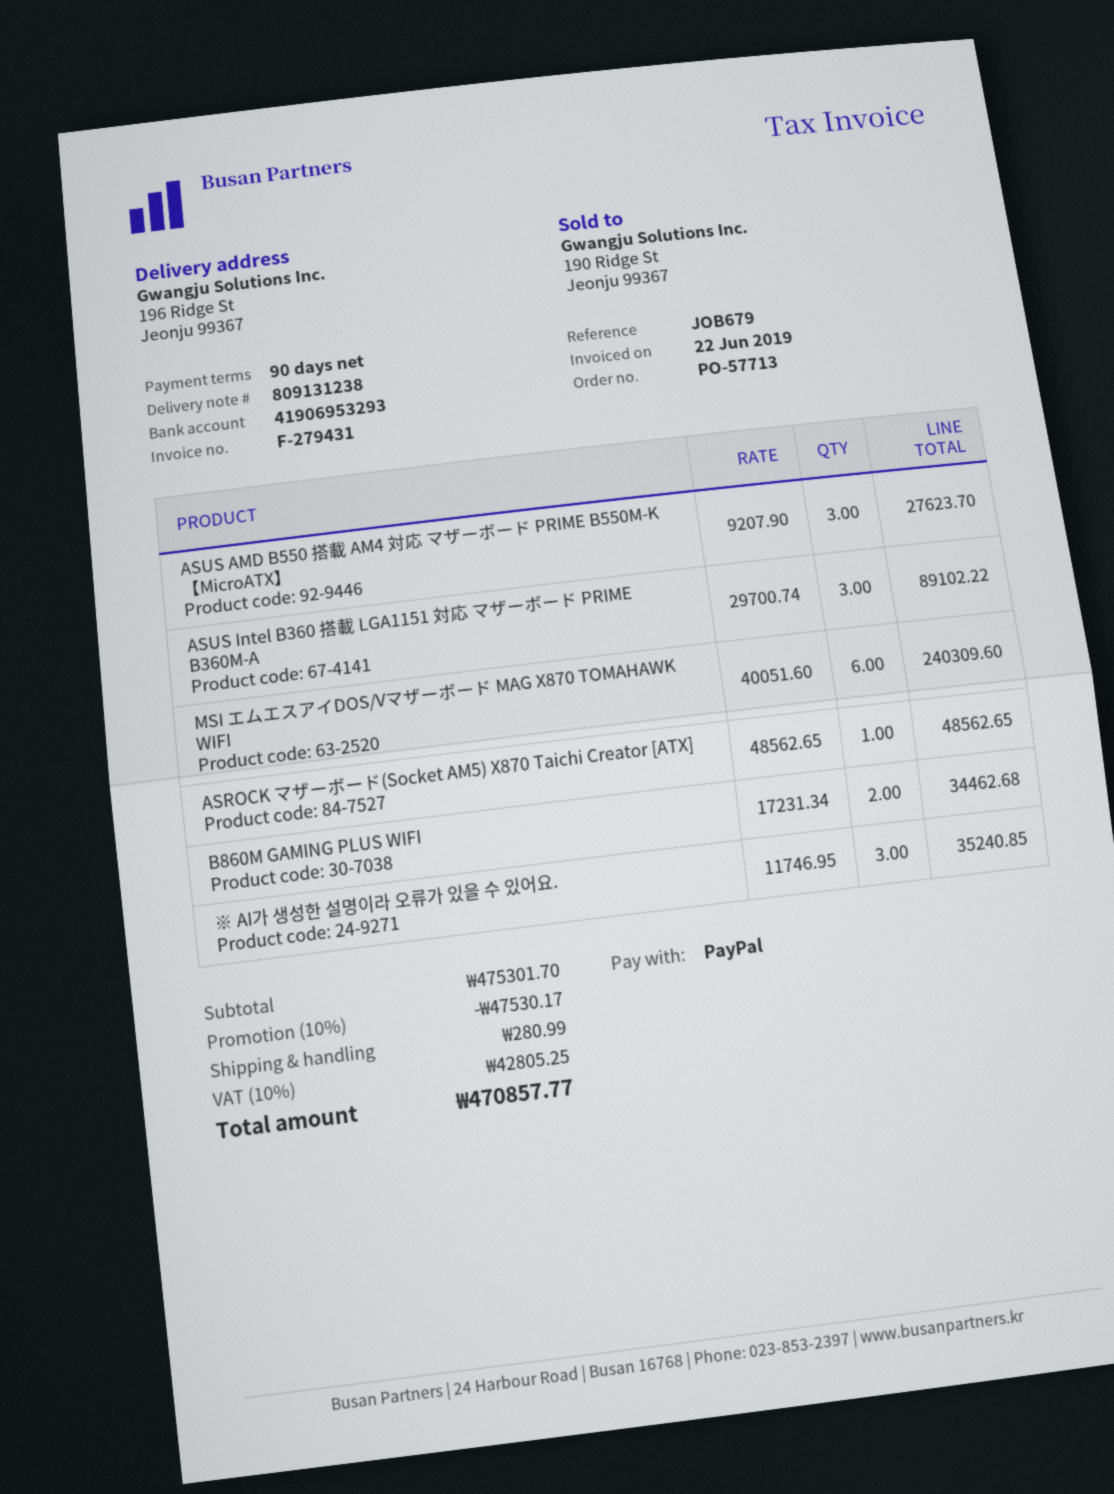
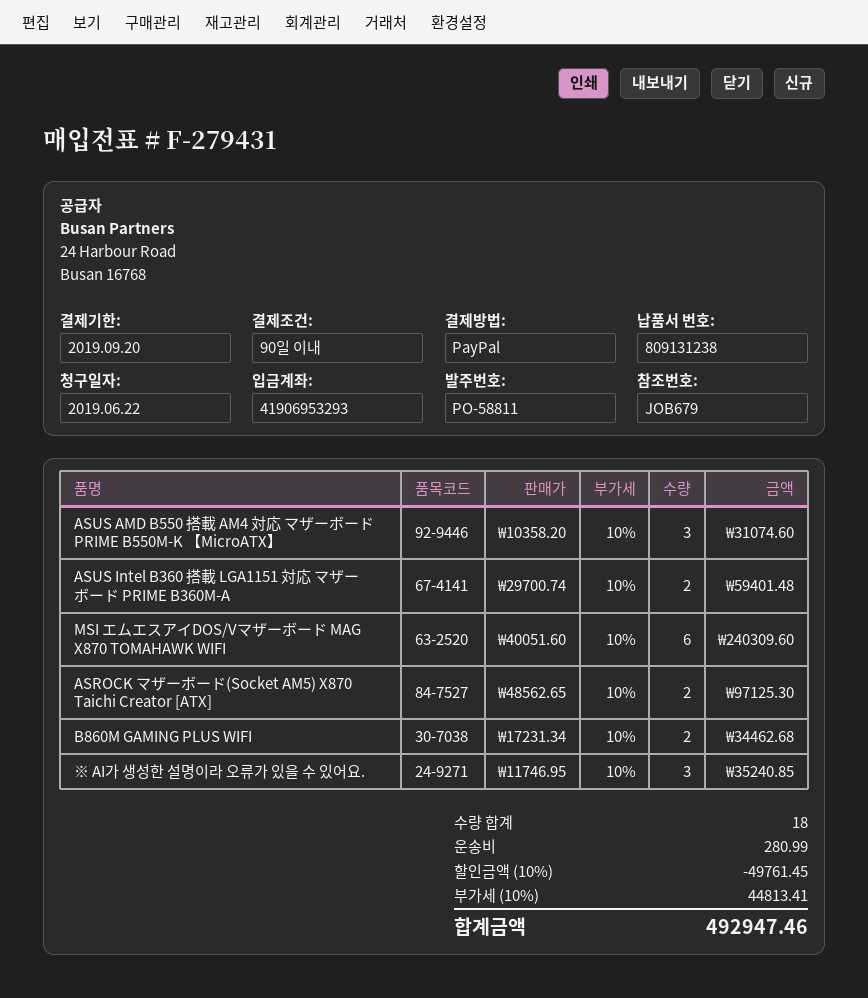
order number: PO-57713 -> PO-58811
ASUS AMD B550 搭載 AM4 対応 マザーボード PRIME B550M-K 【MicroATX】: 3 x 9207.90 = 27623.70 -> 3 x 10358.20 = 31074.60
ASUS Intel B360 搭載 LGA1151 対応 マザーボード PRIME B360M-A: 3 x 29700.74 = 89102.22 -> 2 x 29700.74 = 59401.48
ASROCK マザーボード(Socket AM5) X870 Taichi Creator [ATX]: 1 x 48562.65 = 48562.65 -> 2 x 48562.65 = 97125.30
discount: 10% = 47530.17 -> 10% = 49761.45
tax: 10% = 42805.25 -> 10% = 44813.41
total: 470857.77 -> 492947.46

